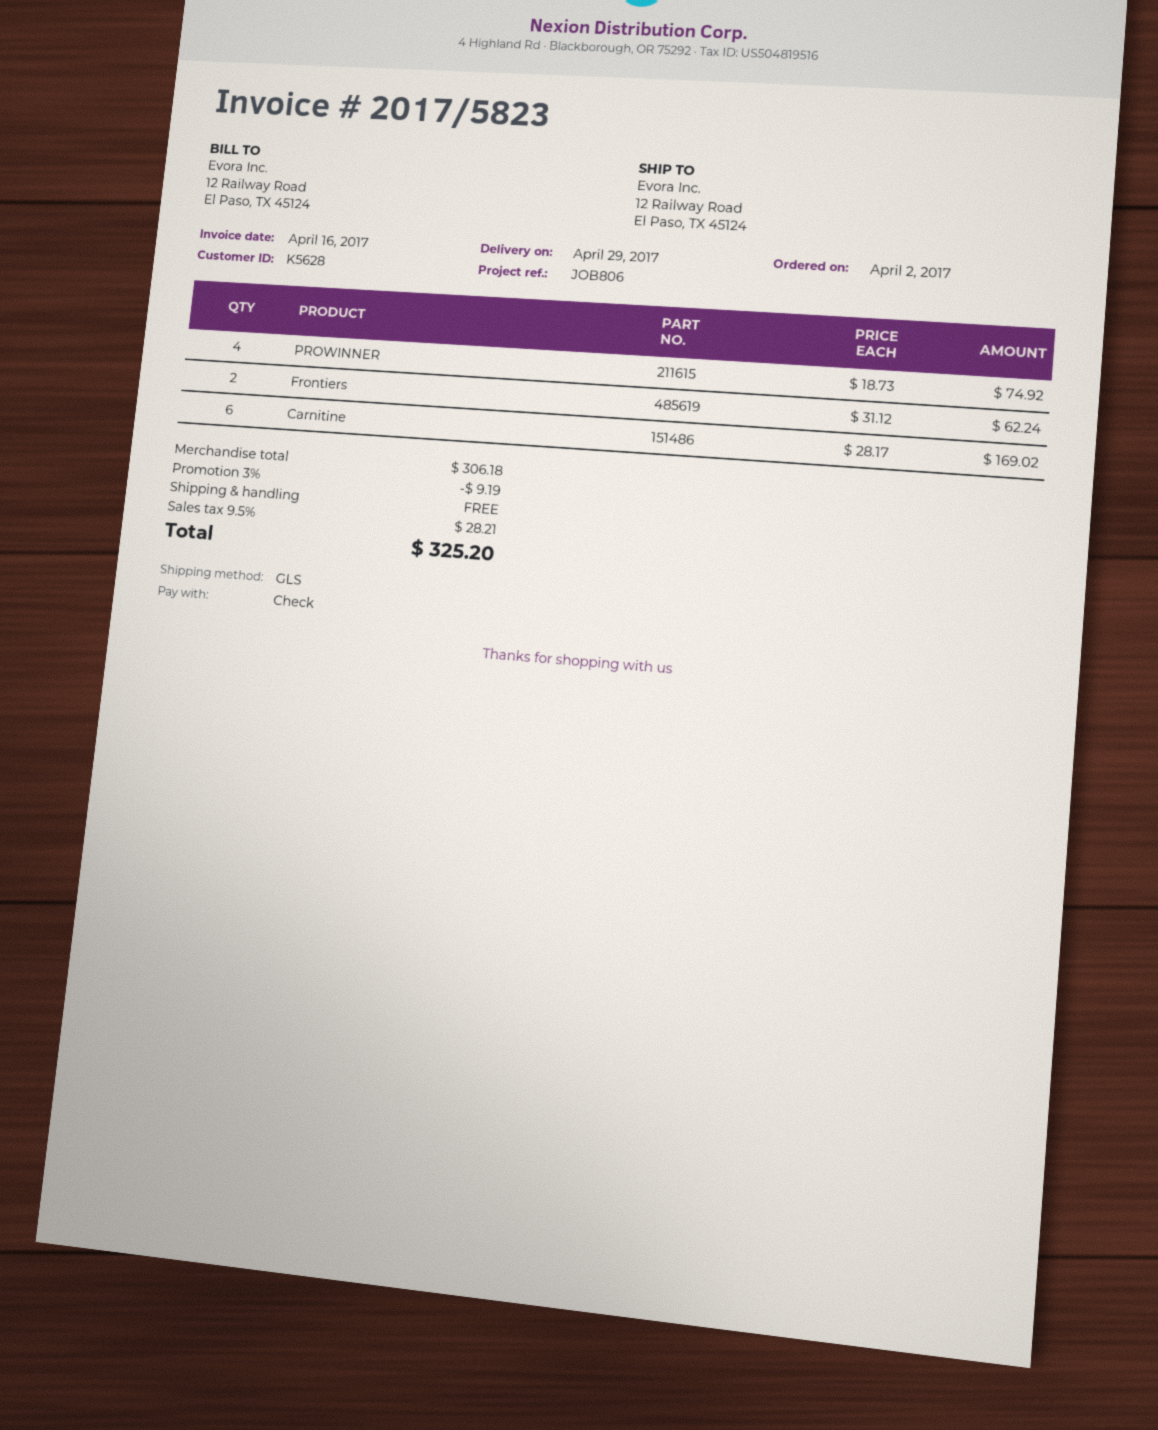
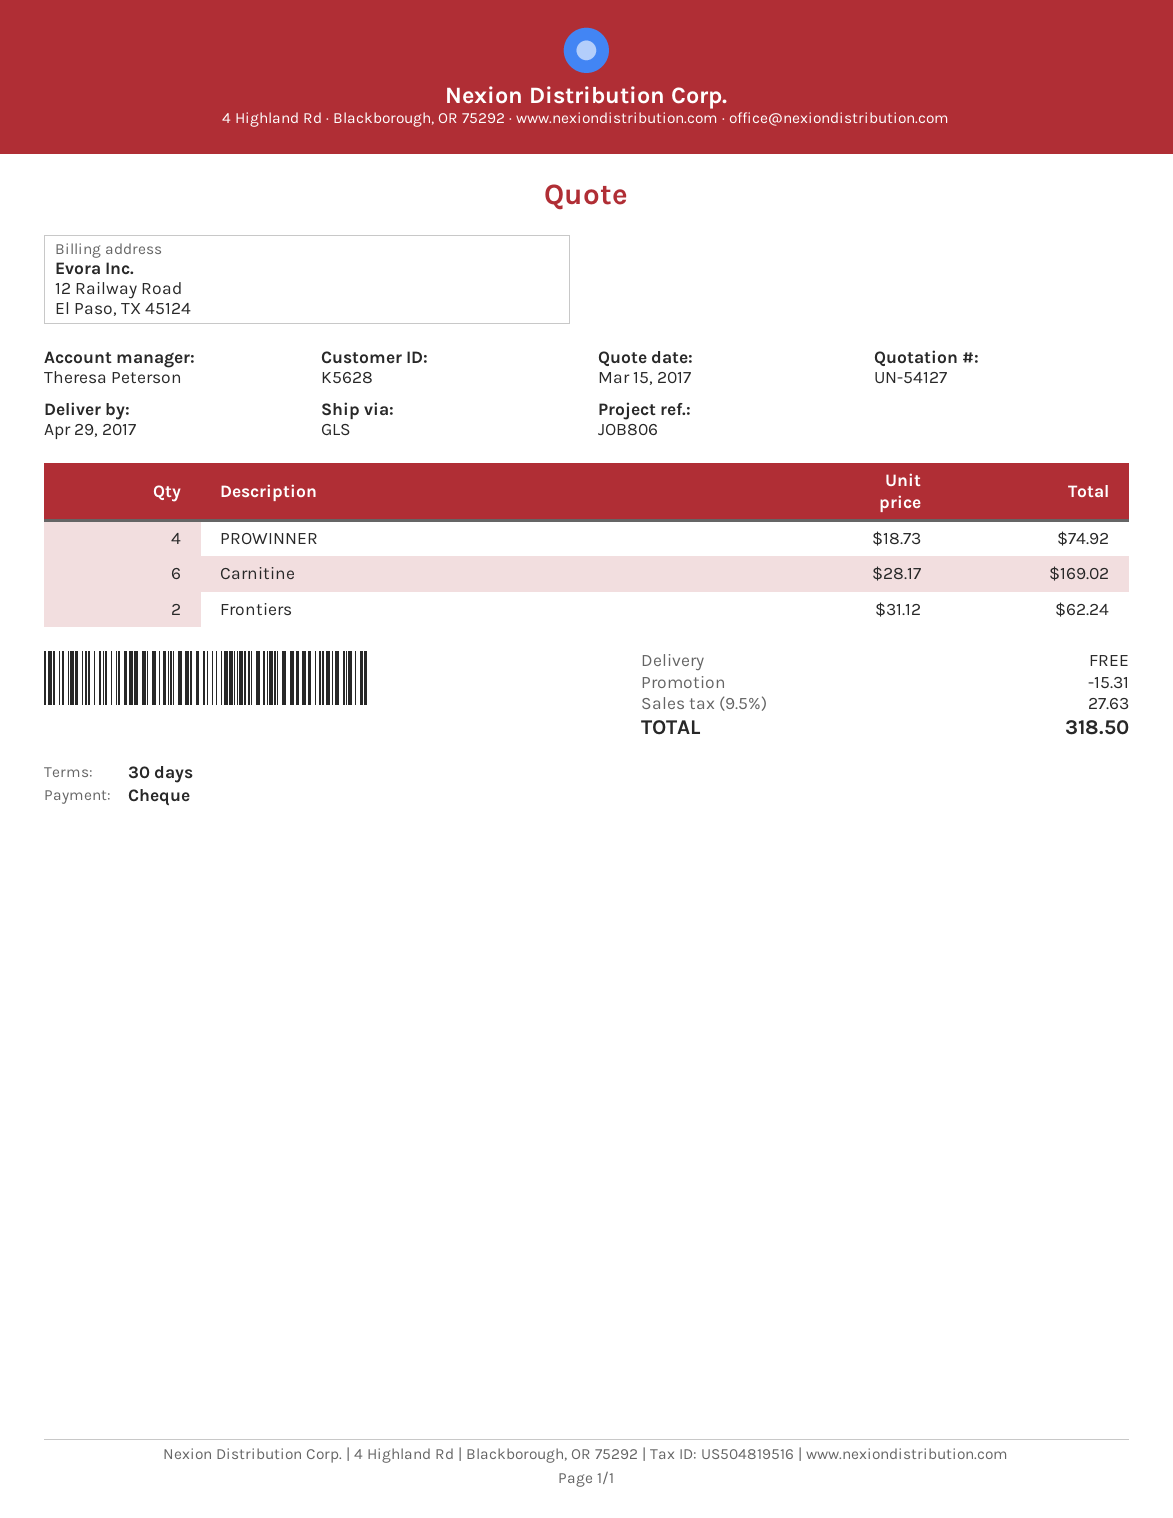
discount: 9.19 -> 15.31
tax: 9.5% = 28.21 -> 9.5% = 27.63
total: 325.20 -> 318.50

